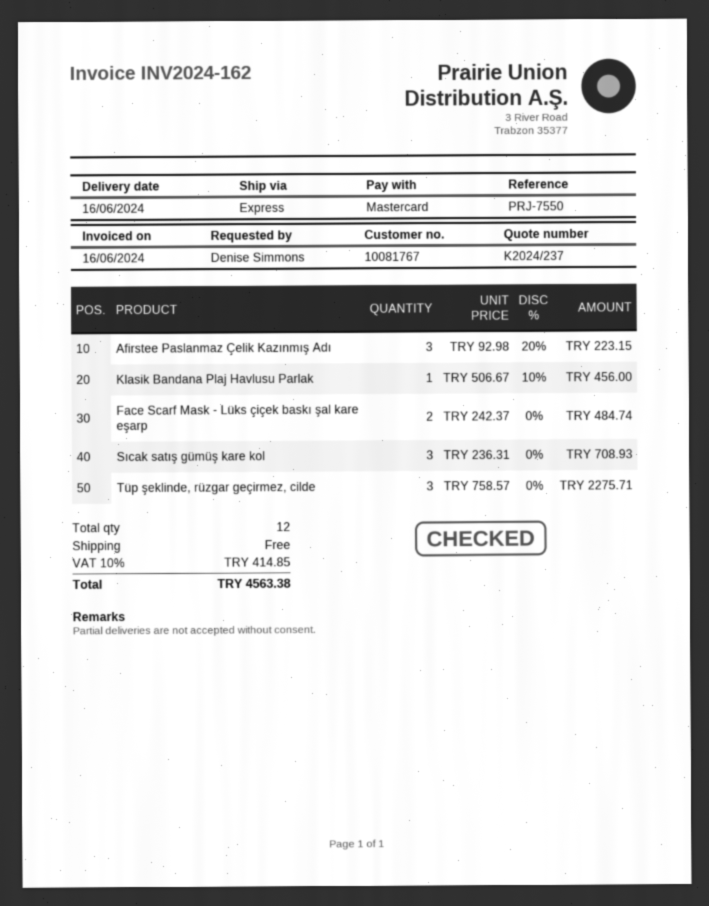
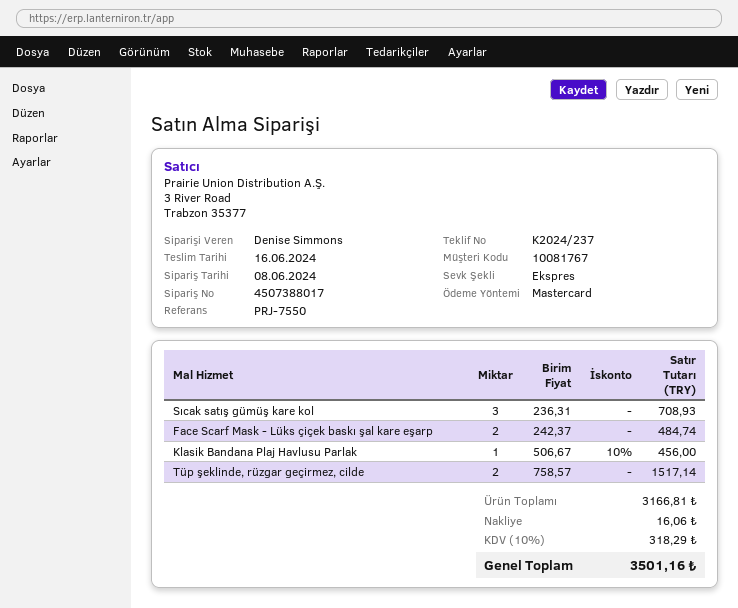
Afirstee Paslanmaz Çelik Kazınmış Adı: 3 x 92.98 - 20% = 223.15 -> none
Tüp şeklinde, rüzgar geçirmez, cilde: 3 x 758.57 = 2275.71 -> 2 x 758.57 = 1517.14
shipping: 0.00 -> 16.06
tax: 10% = 414.85 -> 10% = 318.29
total: 4563.38 -> 3501.16

